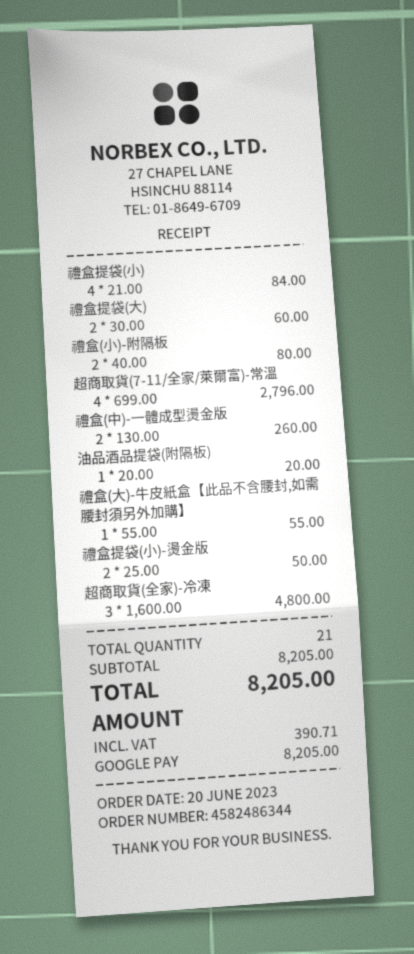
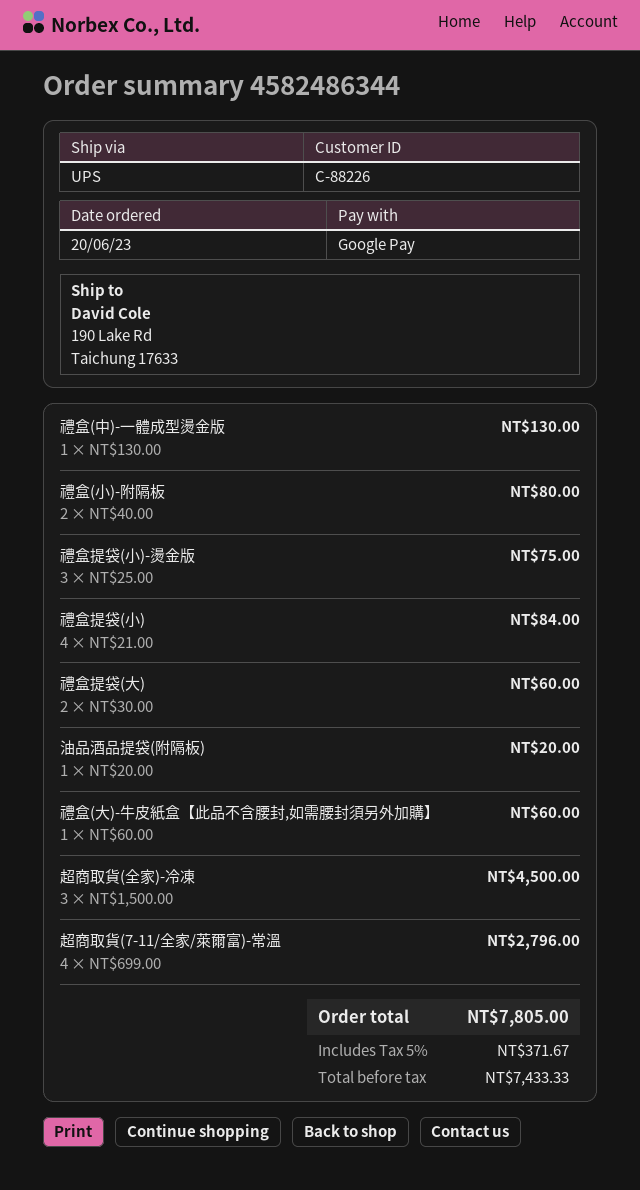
禮盒(中)-一體成型燙金版: 2 x 130.00 = 260.00 -> 1 x 130.00 = 130.00
禮盒(大)-牛皮紙盒【此品不含腰封,如需腰封須另外加購】: 1 x 55.00 = 55.00 -> 1 x 60.00 = 60.00
禮盒提袋(小)-燙金版: 2 x 25.00 = 50.00 -> 3 x 25.00 = 75.00
超商取貨(全家)-冷凍: 3 x 1600.00 = 4800.00 -> 3 x 1500.00 = 4500.00
tax: 390.71 -> 371.67
total: 8205.00 -> 7805.00

